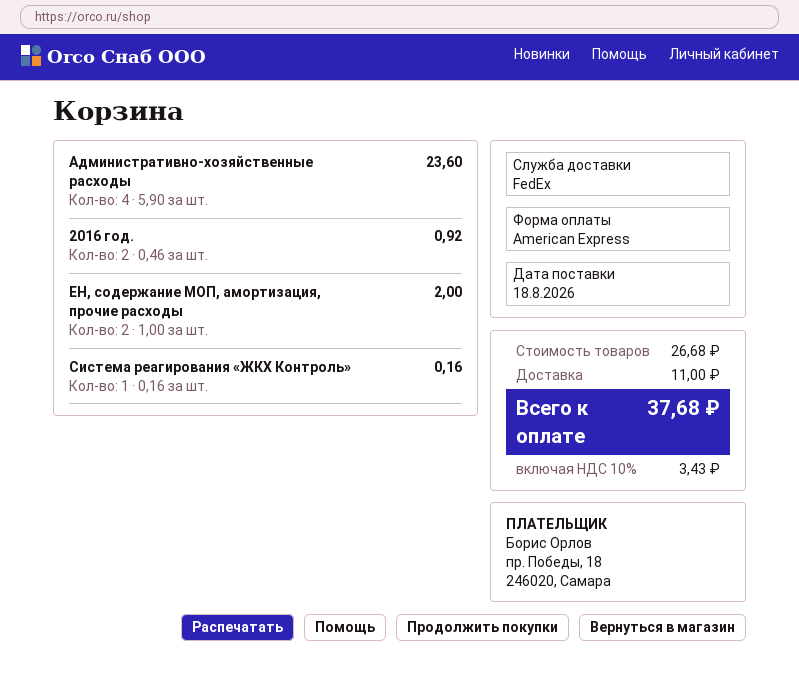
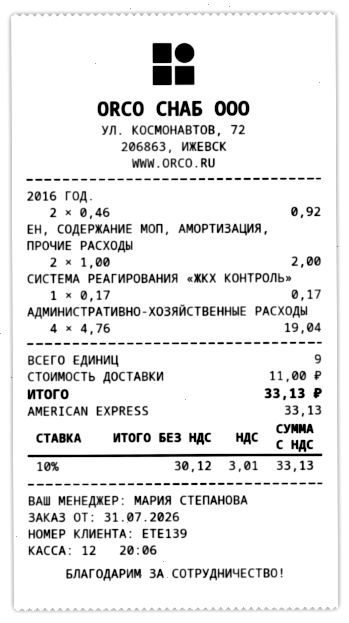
Административно-хозяйственные расходы: 4 x 5.90 = 23.60 -> 4 x 4.76 = 19.04
Система реагирования «ЖКХ Контроль»: 1 x 0.16 = 0.16 -> 1 x 0.17 = 0.17
tax: 10% = 3.43 -> 10% = 3.01
total: 37.68 -> 33.13

